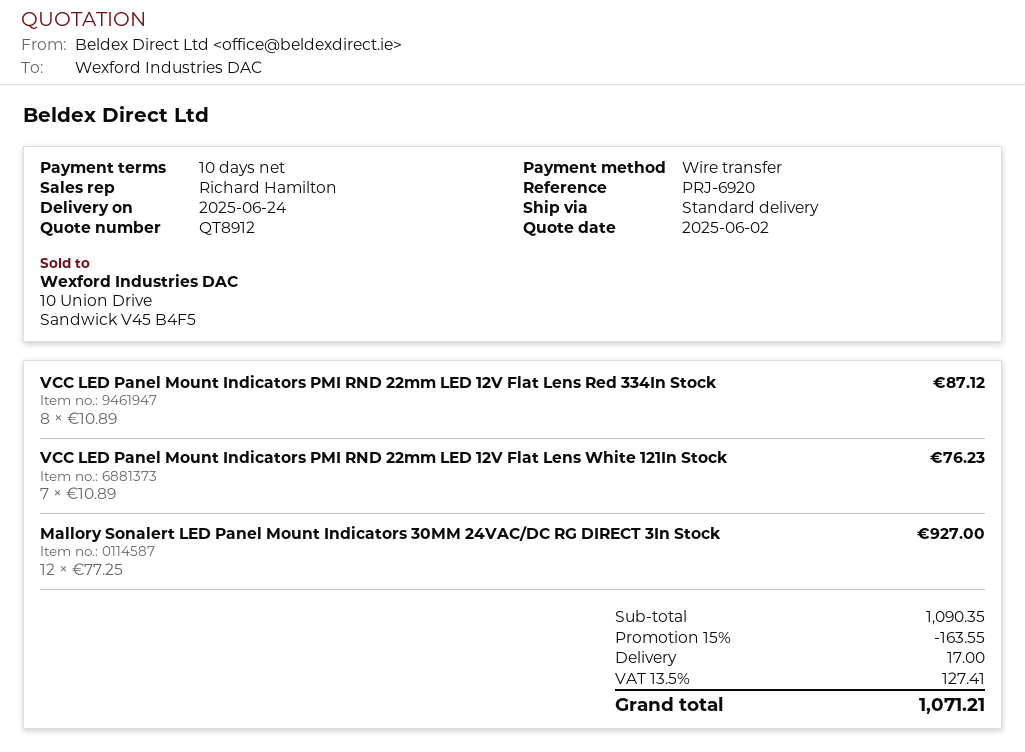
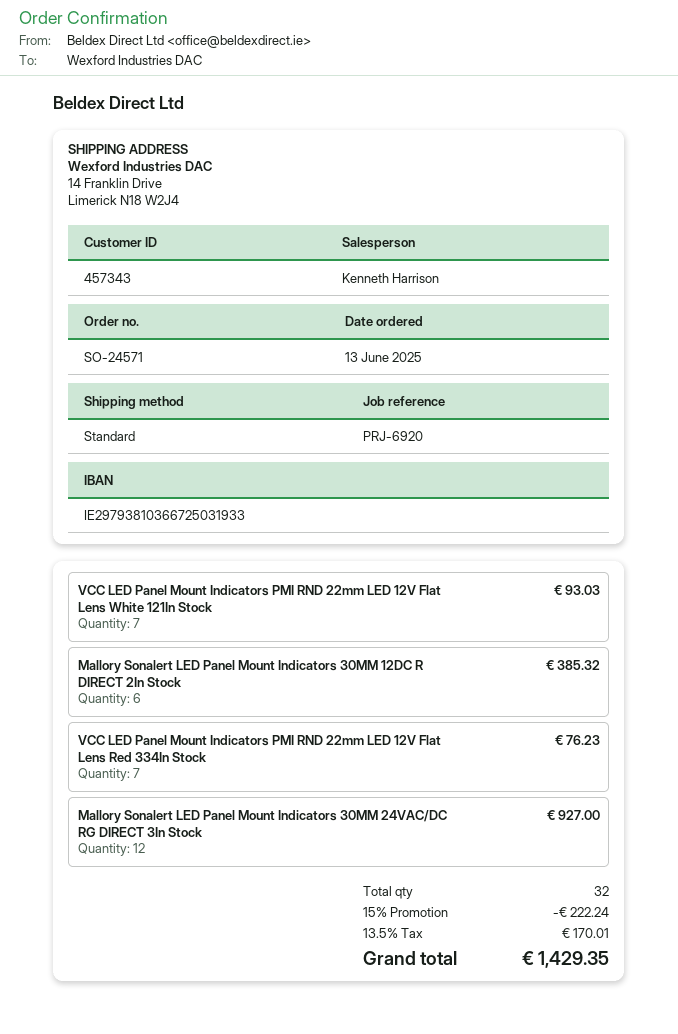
sales rep: Richard Hamilton -> Kenneth Harrison
VCC LED Panel Mount Indicators PMI RND 22mm LED 12V Flat Lens Red 334In Stock: 8 for 87.12 -> 7 for 76.23
VCC LED Panel Mount Indicators PMI RND 22mm LED 12V Flat Lens White 121In Stock: 7 for 76.23 -> 7 for 93.03
Mallory Sonalert LED Panel Mount Indicators 30MM 12DC R DIRECT 2In Stock: none -> 6 for 385.32
discount: 15% = 163.55 -> 15% = 222.24
shipping: 17.00 -> none
tax: 13.5% = 127.41 -> 13.5% = 170.01
total: 1071.21 -> 1429.35

